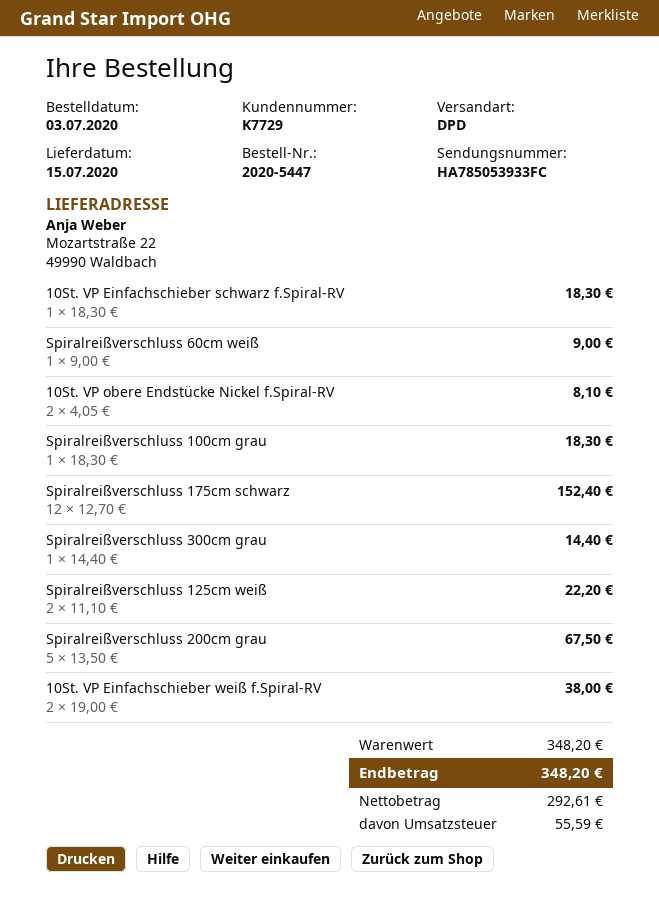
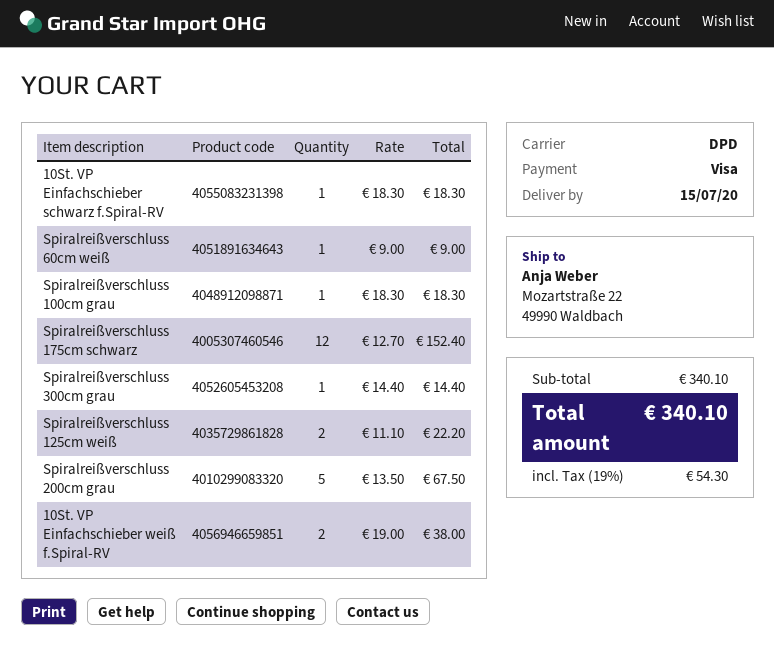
10St. VP obere Endstücke Nickel f.Spiral-RV: 2 x 4.05 = 8.10 -> none
subtotal: 348.20 -> 340.10
tax: 55.59 -> 54.30
total: 348.20 -> 340.10

